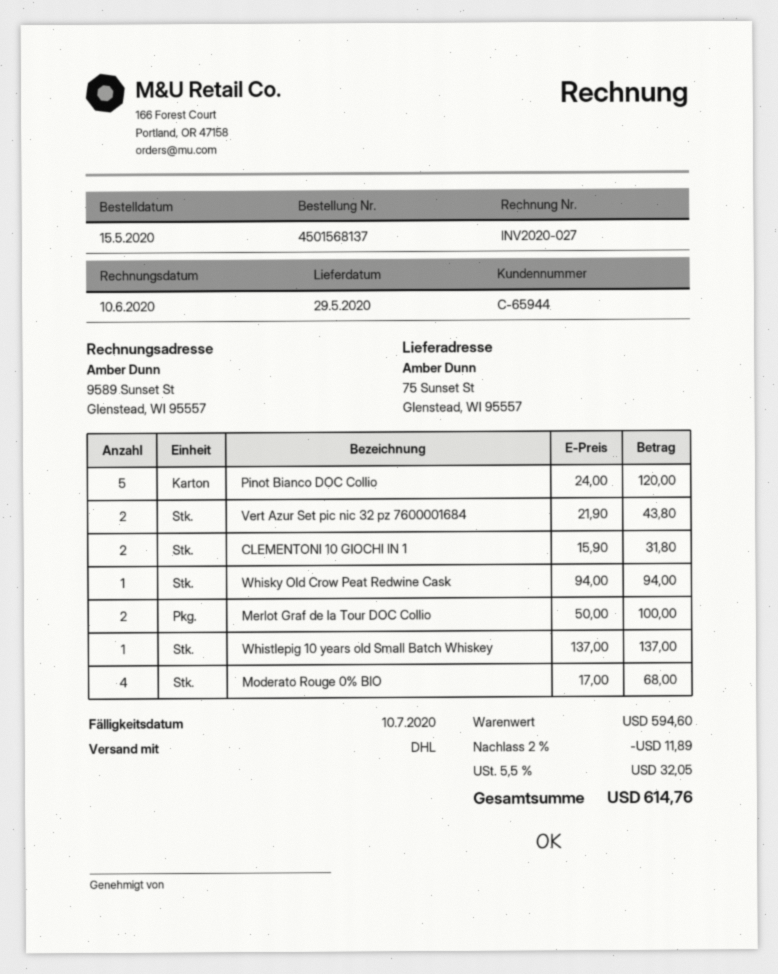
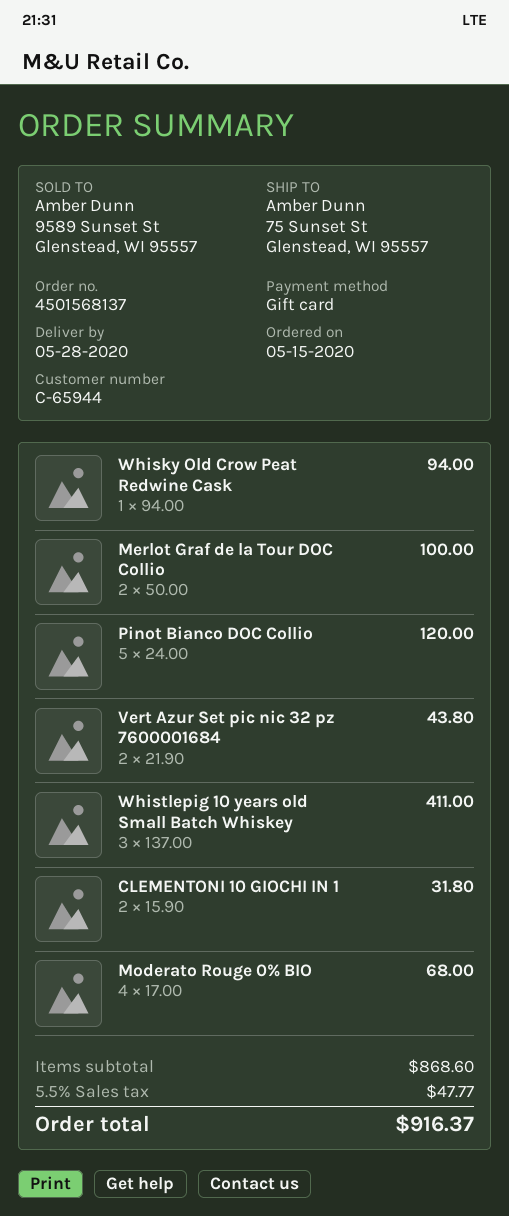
delivery date: 2020-05-29 -> 2020-05-28
Whistlepig 10 years old Small Batch Whiskey: 1 x 137.00 = 137.00 -> 3 x 137.00 = 411.00
subtotal: 594.60 -> 868.60
discount: 2% = 11.89 -> none
tax: 5.5% = 32.05 -> 5.5% = 47.77
total: 614.76 -> 916.37

